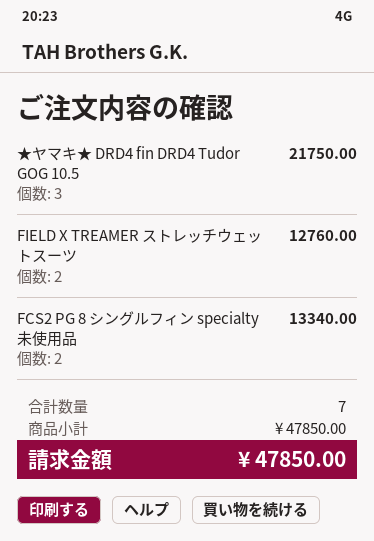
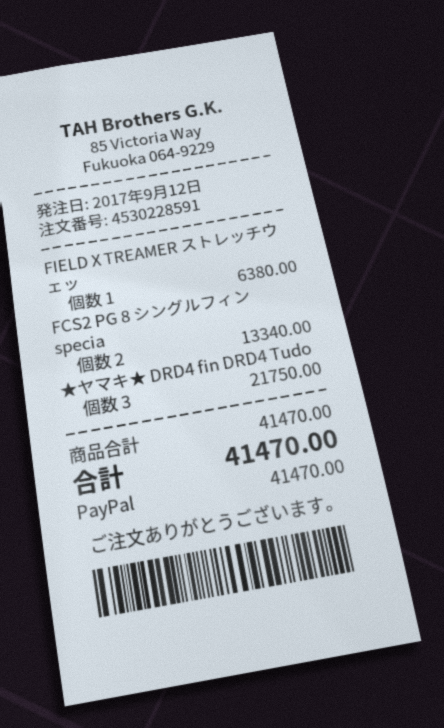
FIELD X TREAMER ストレッチウェットスーツ: 2 for 12760.00 -> 1 for 6380.00
subtotal: 47850.00 -> 41470.00
total: 47850.00 -> 41470.00

